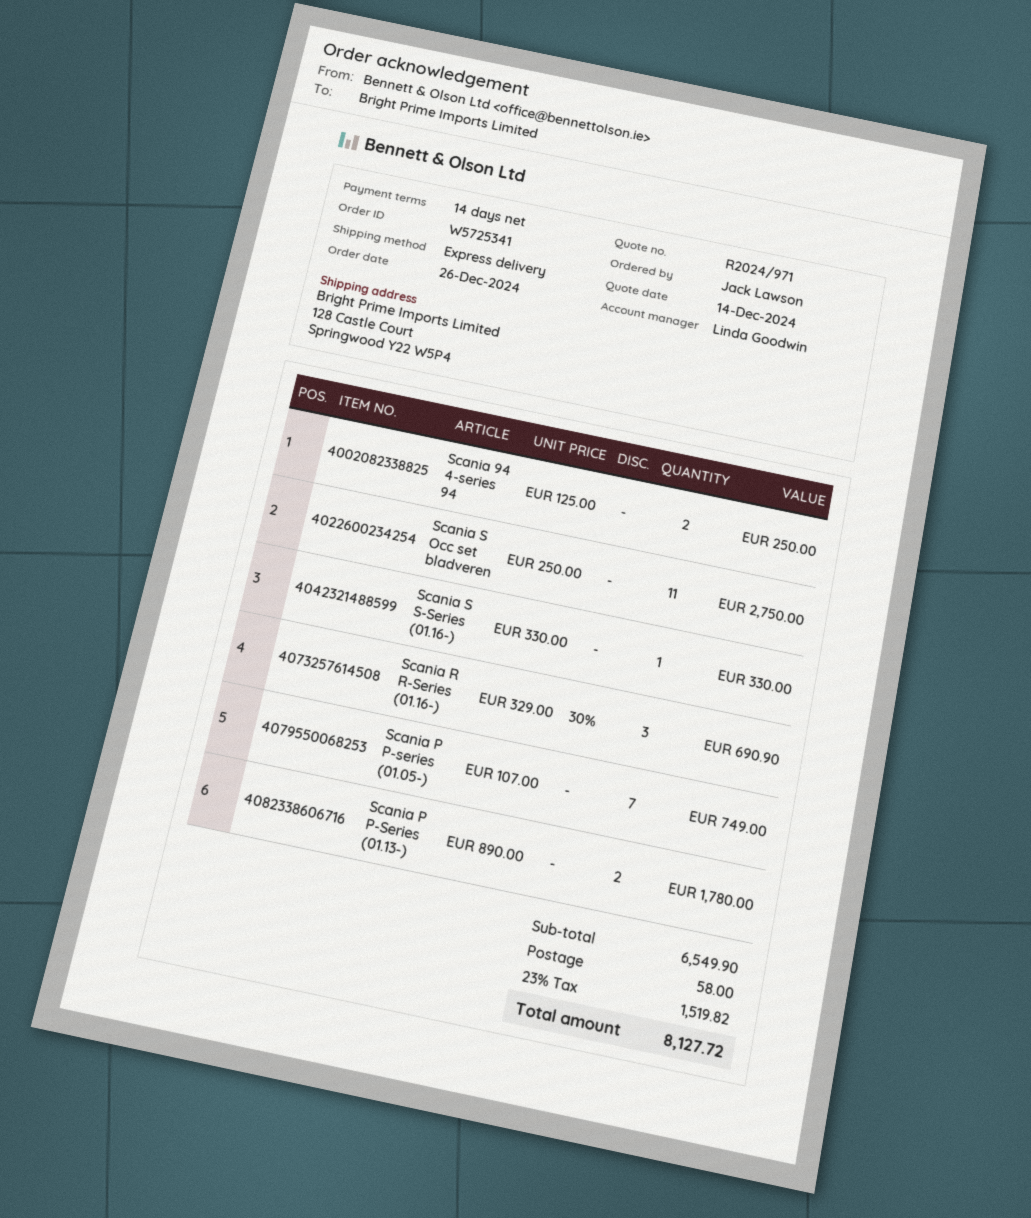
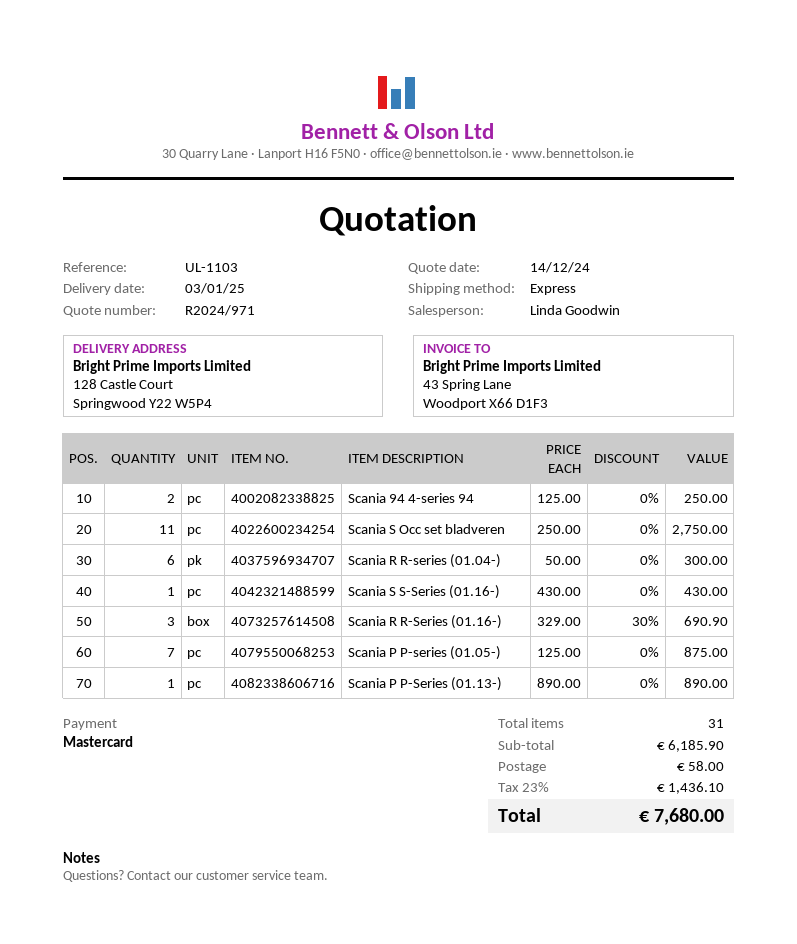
Scania S S-Series (01.16-): 1 x 330.00 = 330.00 -> 1 x 430.00 = 430.00
Scania P P-series (01.05-): 7 x 107.00 = 749.00 -> 7 x 125.00 = 875.00
Scania P P-Series (01.13-): 2 x 890.00 = 1780.00 -> 1 x 890.00 = 890.00
Scania R R-series (01.04-): none -> 6 x 50.00 = 300.00
subtotal: 6549.90 -> 6185.90
tax: 23% = 1519.82 -> 23% = 1436.10
total: 8127.72 -> 7680.00

